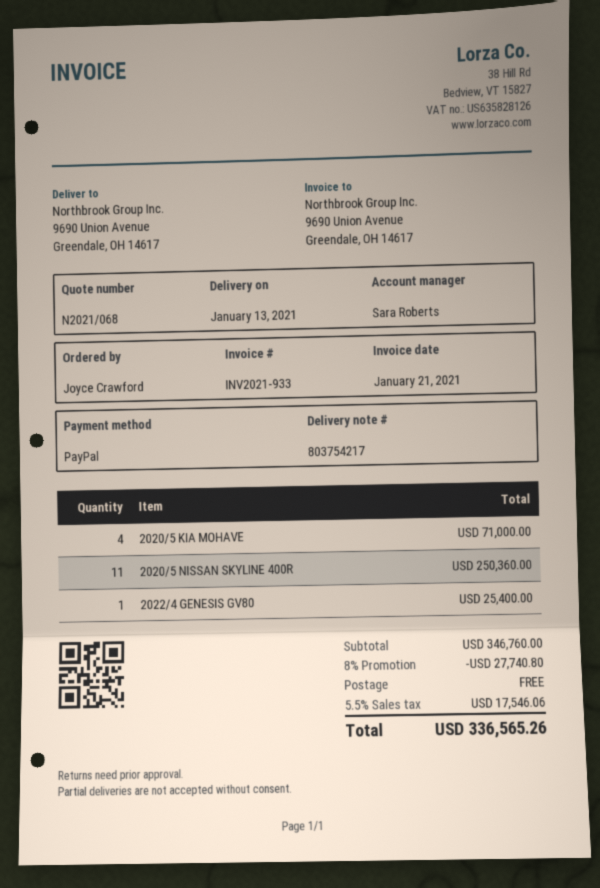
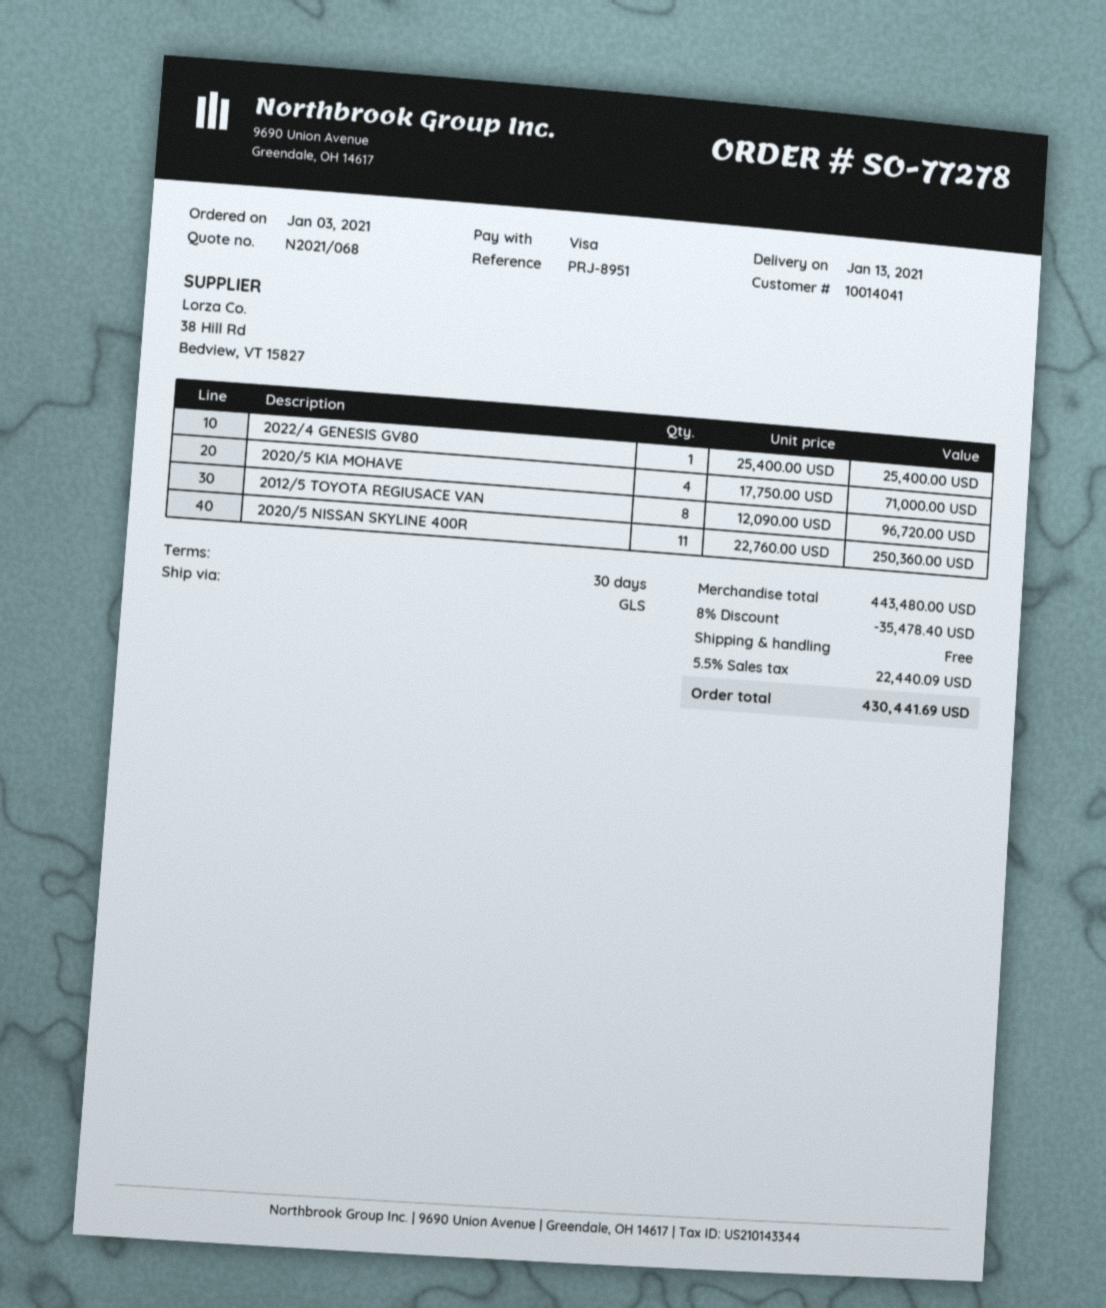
payment method: PayPal -> Visa
2012/5 TOYOTA REGIUSACE VAN: none -> 8 for 96720.00
subtotal: 346760.00 -> 443480.00
discount: 8% = 27740.80 -> 8% = 35478.40
tax: 5.5% = 17546.06 -> 5.5% = 22440.09
total: 336565.26 -> 430441.69

